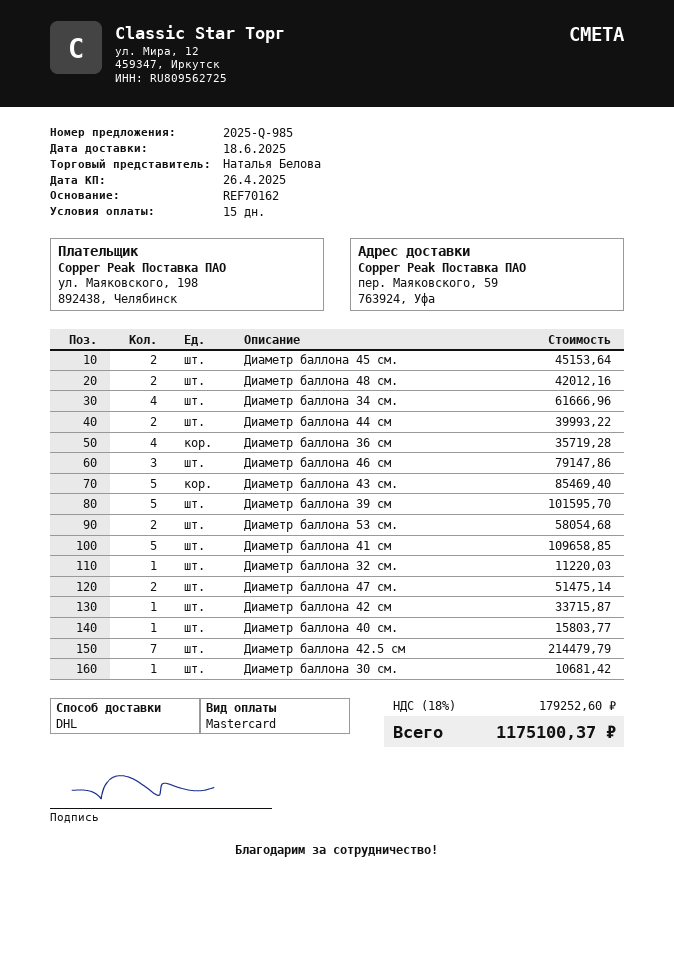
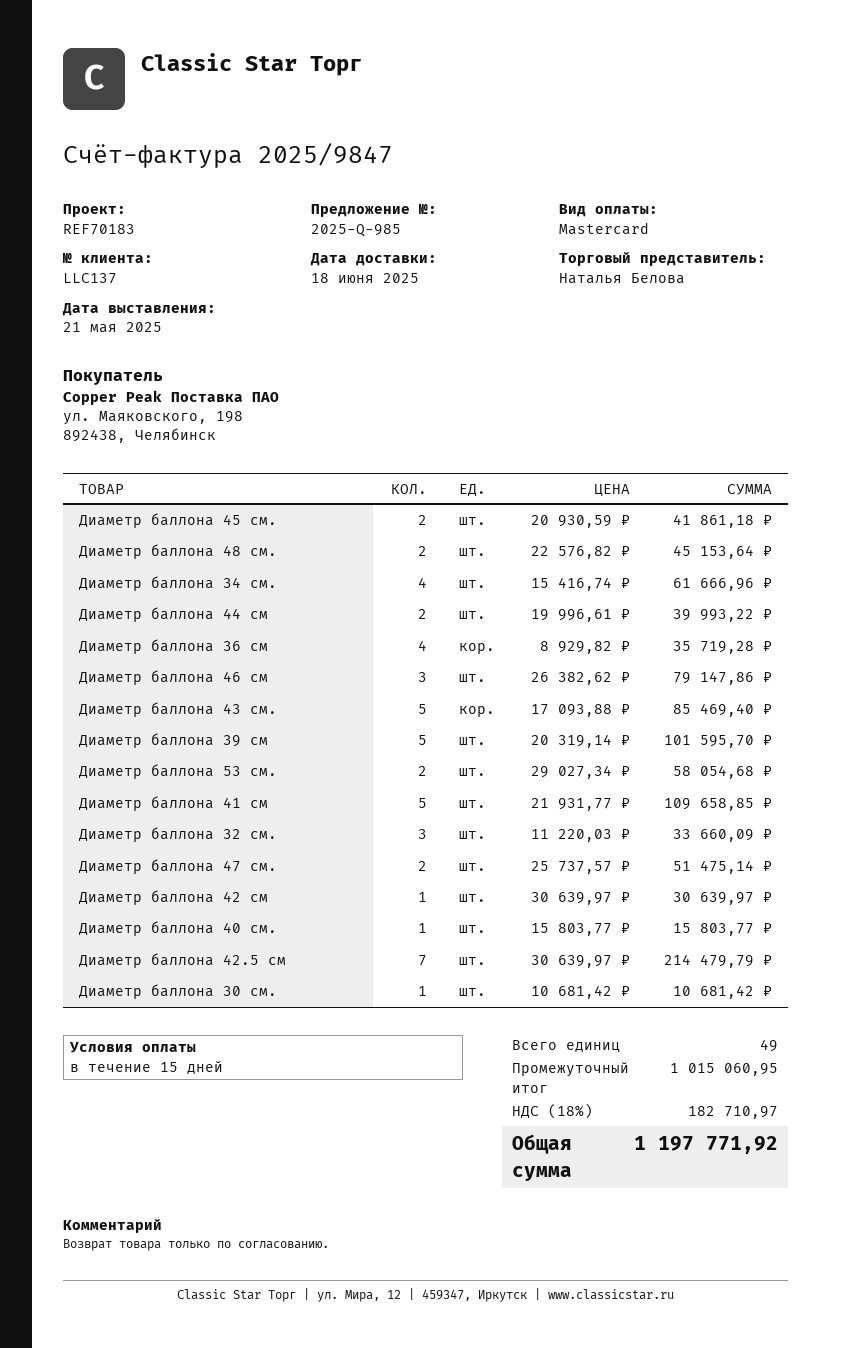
reference: REF70162 -> REF70183
Диаметр баллона 45 см.: 2 for 45153.64 -> 2 for 41861.18
Диаметр баллона 48 см.: 2 for 42012.16 -> 2 for 45153.64
Диаметр баллона 32 см.: 1 for 11220.03 -> 3 for 33660.09
Диаметр баллона 42 см: 1 for 33715.87 -> 1 for 30639.97
tax: 18% = 179252.60 -> 18% = 182710.97
total: 1175100.37 -> 1197771.92

